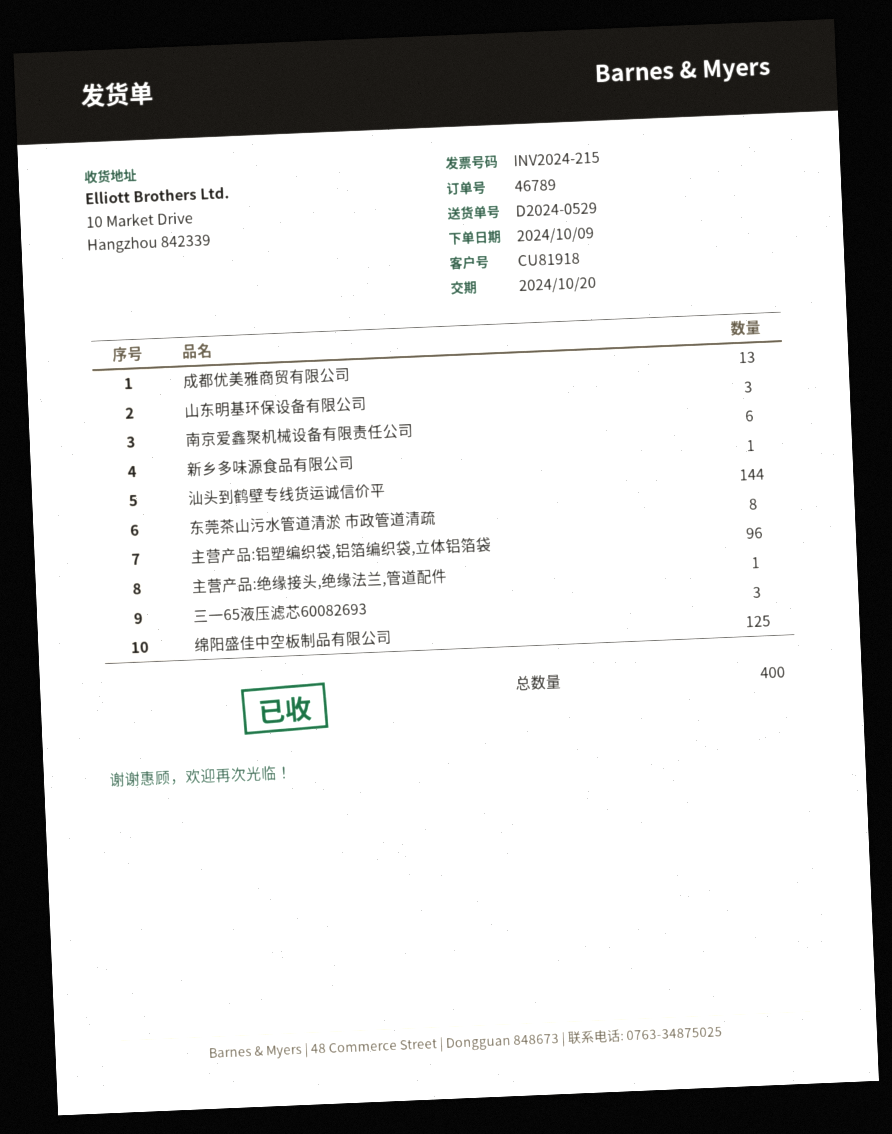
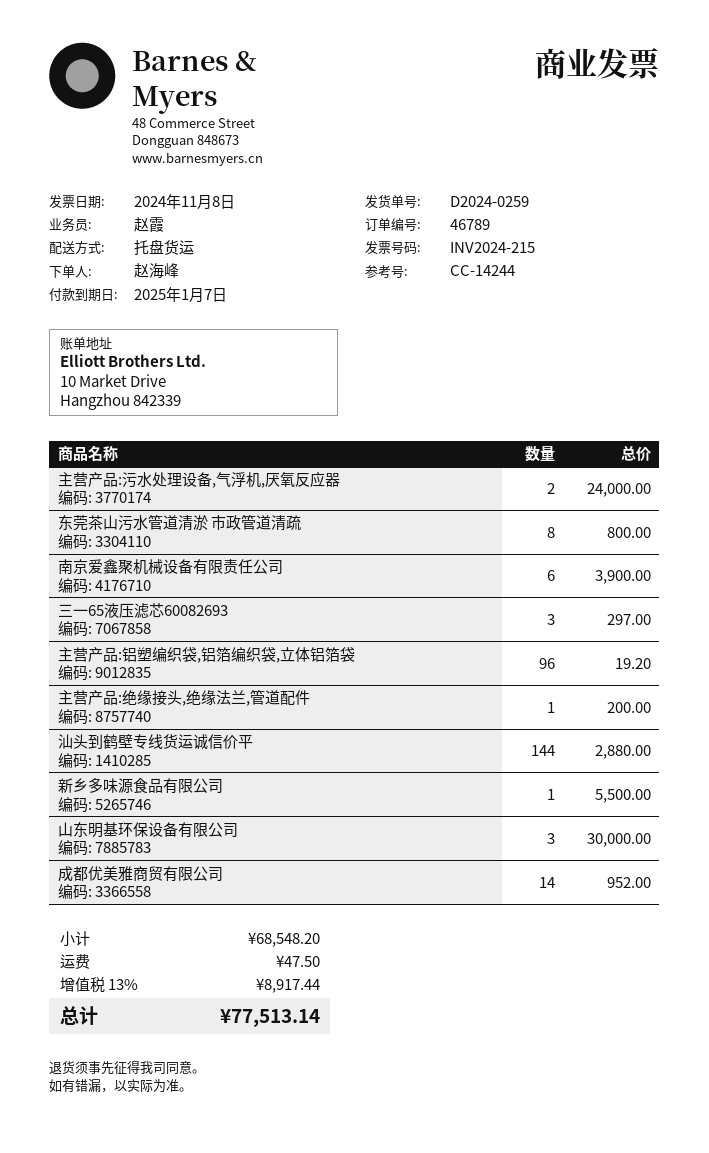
delivery note number: D2024-0529 -> D2024-0259
成都优美雅商贸有限公司: 13 -> 14
绵阳盛佳中空板制品有限公司: 125 -> none
主营产品:污水处理设备,气浮机,厌氧反应器: none -> 2

